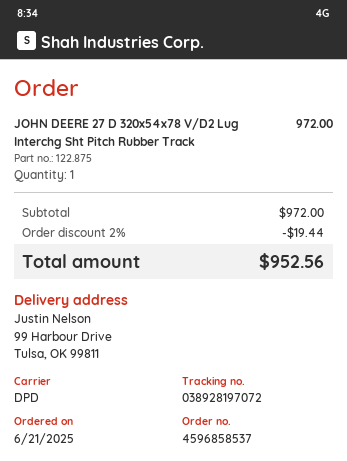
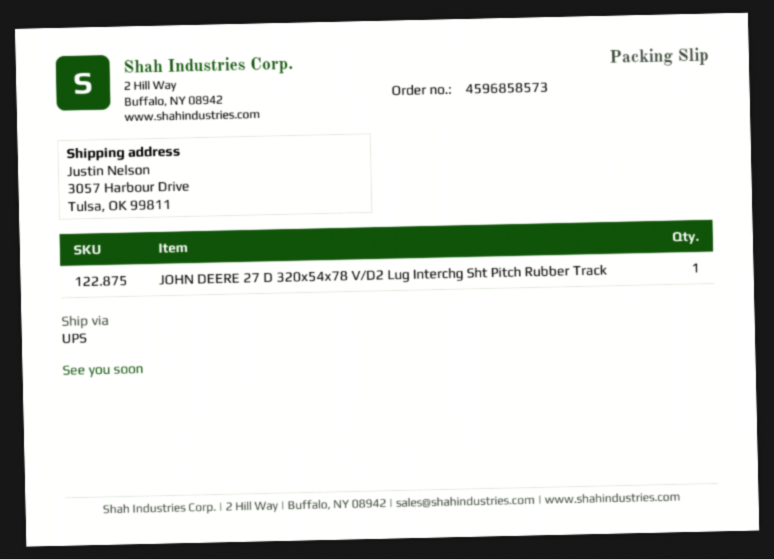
order number: 4596858537 -> 4596858573
shipping method: DPD -> UPS
ship to: 99 Harbour Drive, Tulsa, OK 99811 -> 3057 Harbour Drive, Tulsa, OK 99811

